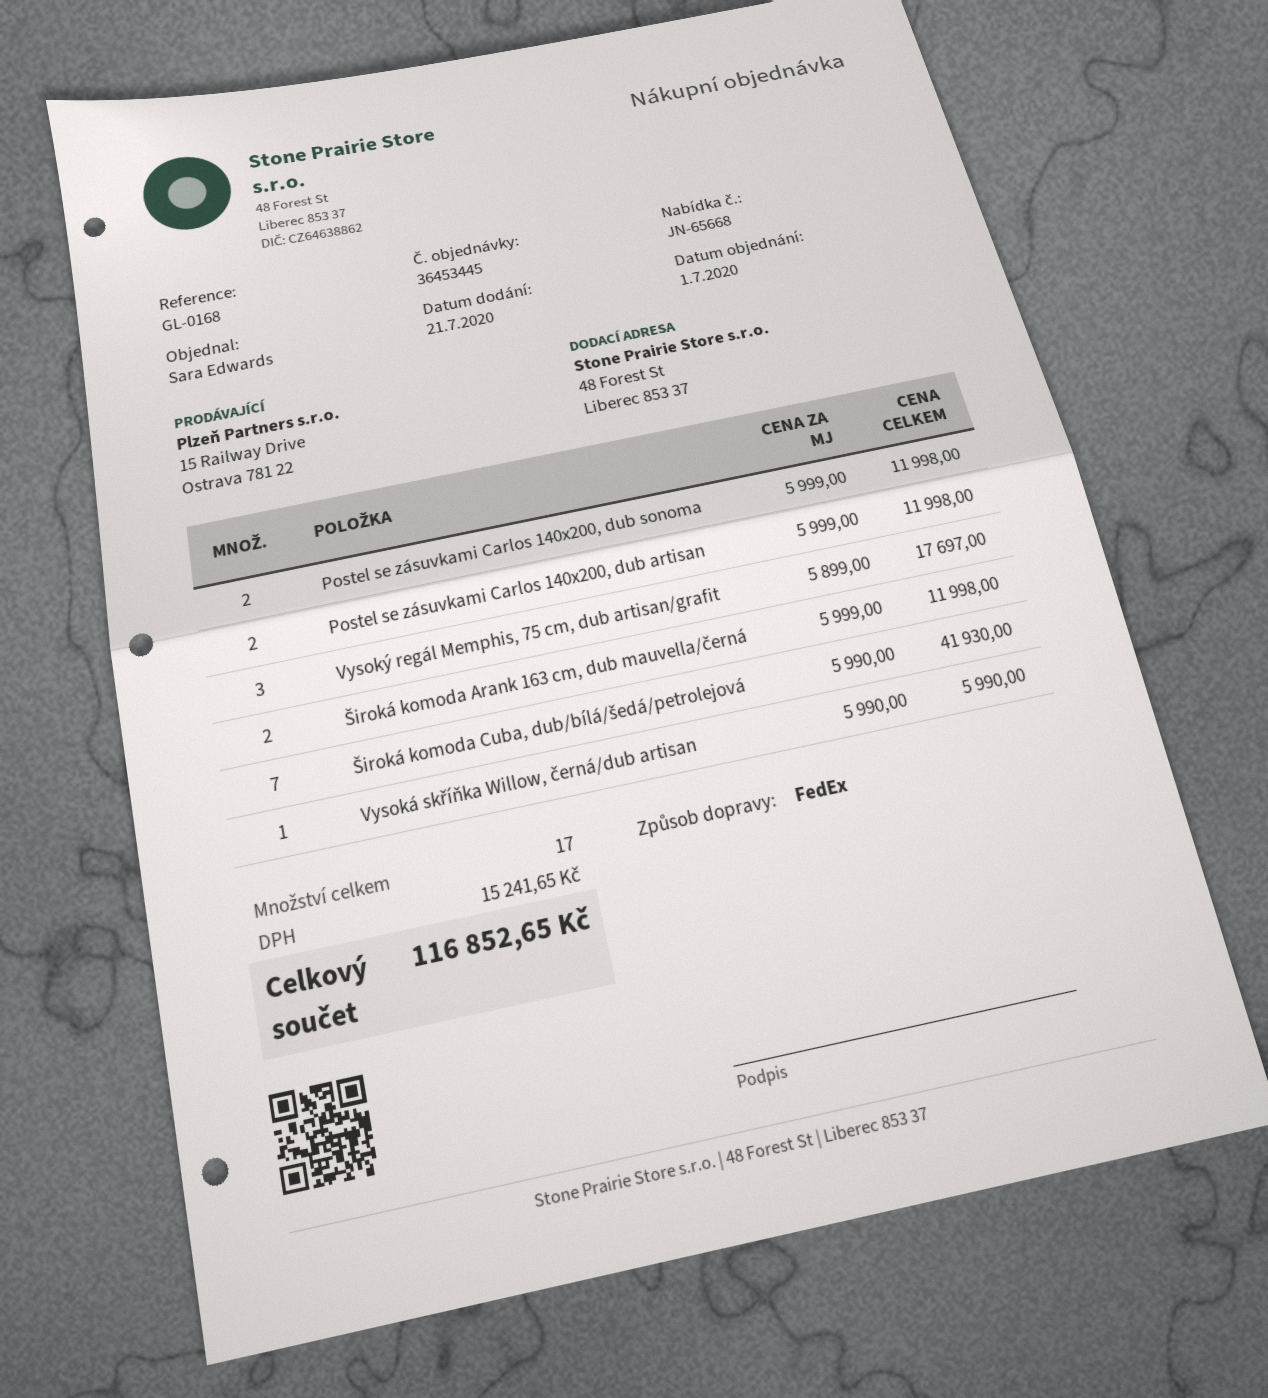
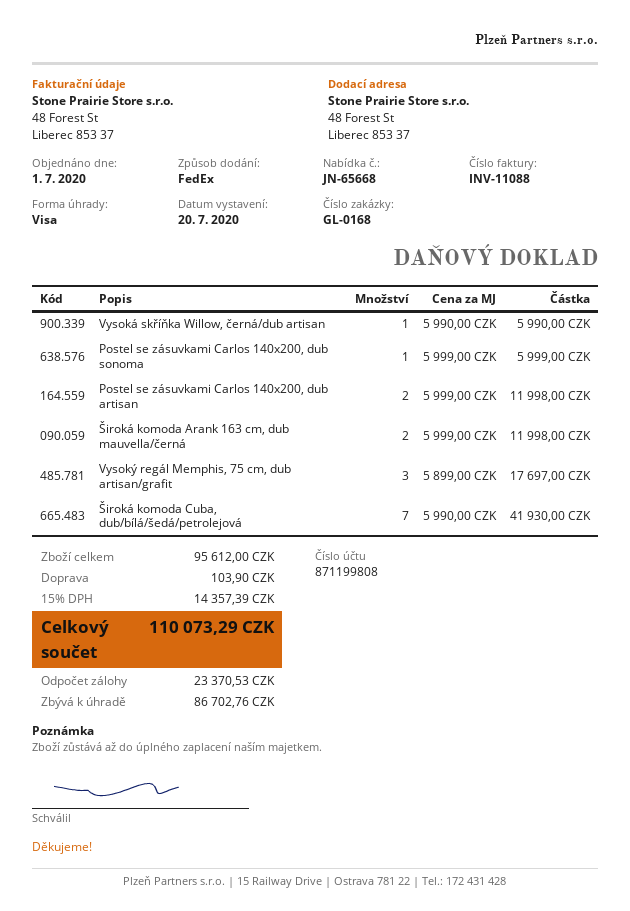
Postel se zásuvkami Carlos 140x200, dub sonoma: 2 x 5999.00 = 11998.00 -> 1 x 5999.00 = 5999.00
shipping: none -> 103.90
tax: 15241.65 -> 14357.39
total: 116852.65 -> 110073.29

